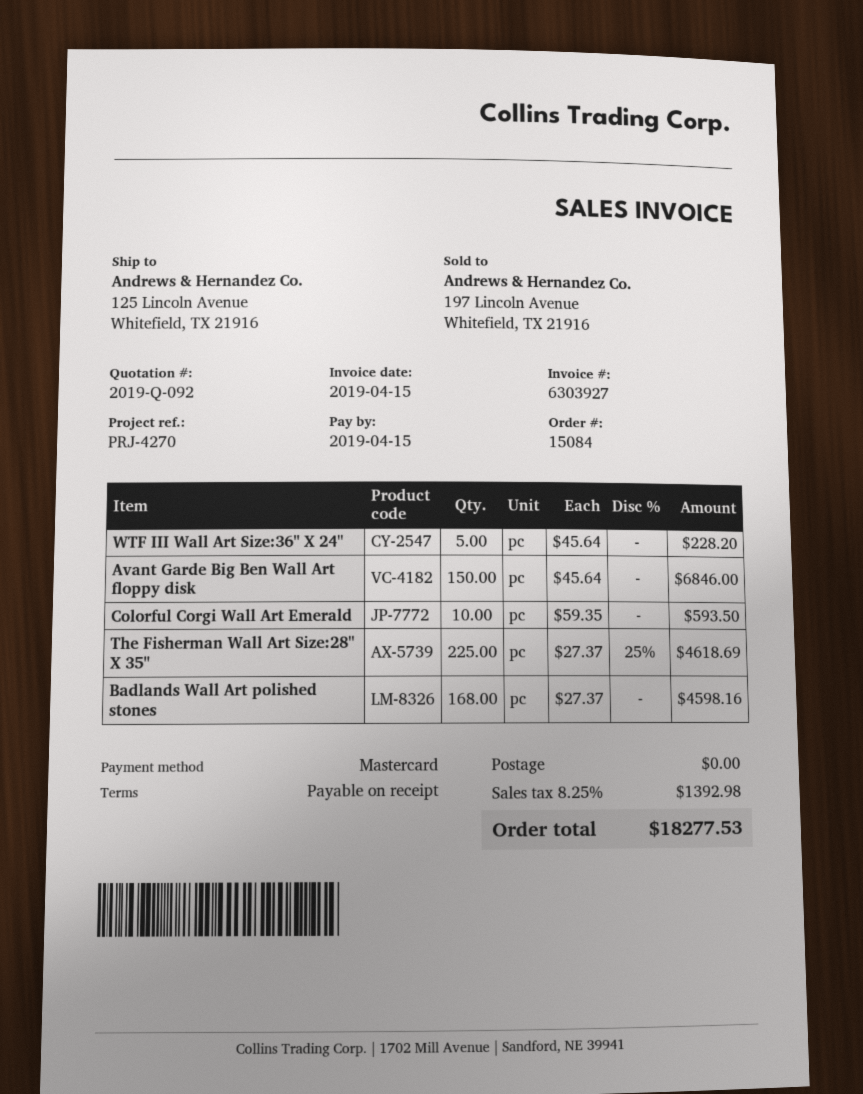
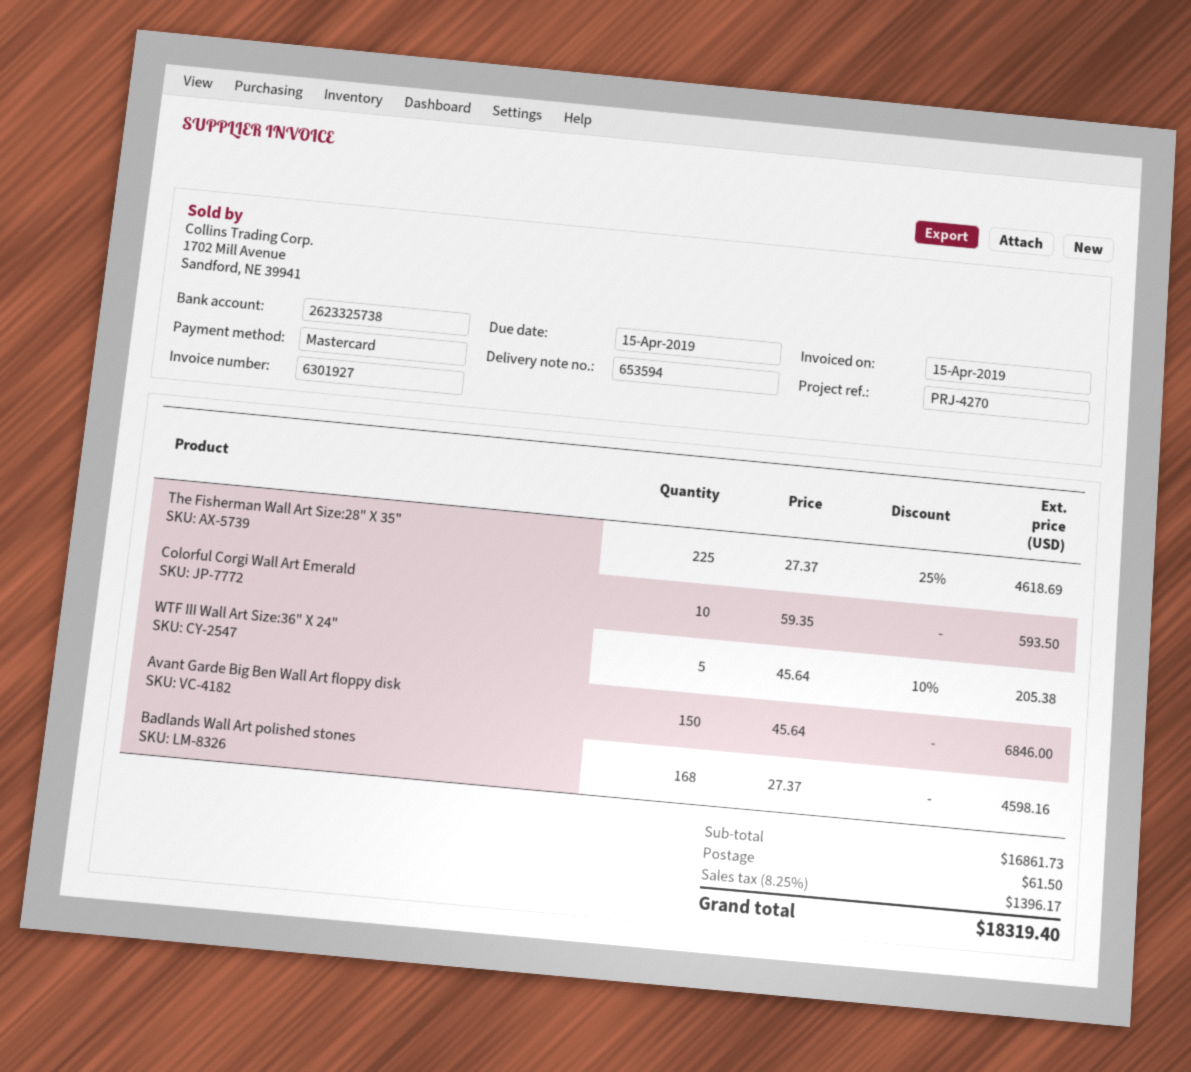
invoice number: 6303927 -> 6301927
WTF III Wall Art Size:36" X 24": 5 x 45.64 = 228.20 -> 5 x 45.64 - 10% = 205.38
shipping: 0.00 -> 61.50
tax: 8.25% = 1392.98 -> 8.25% = 1396.17
total: 18277.53 -> 18319.40

